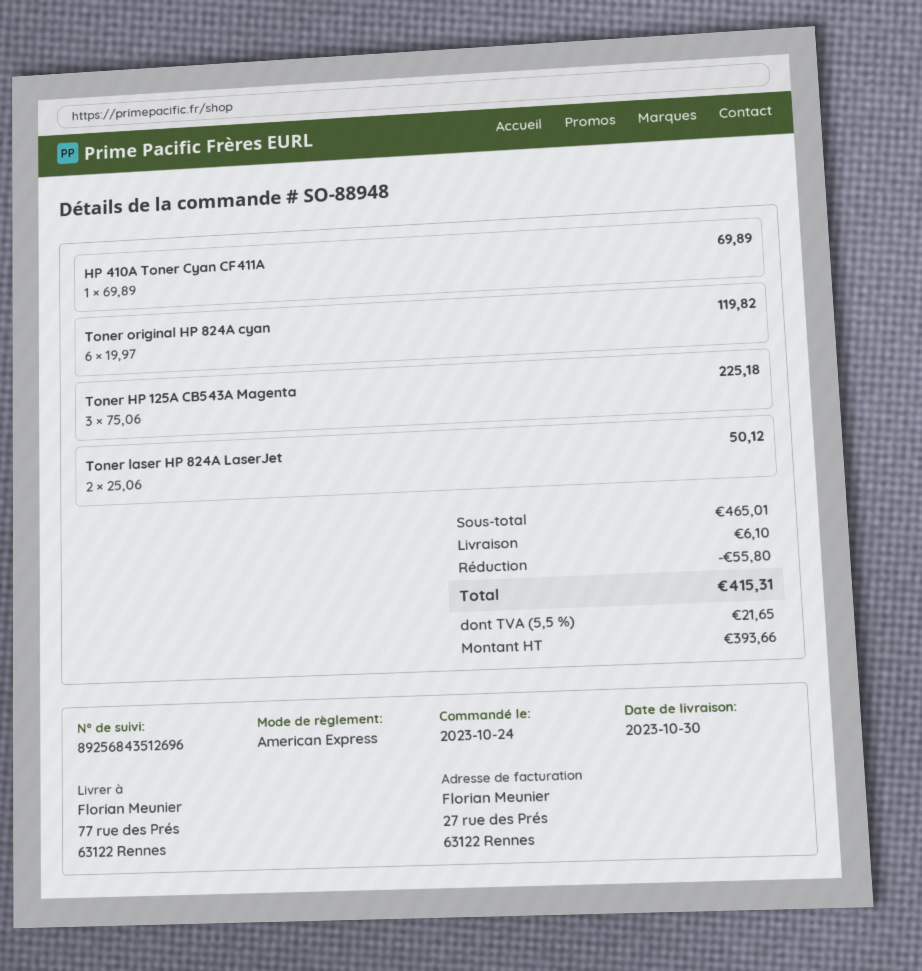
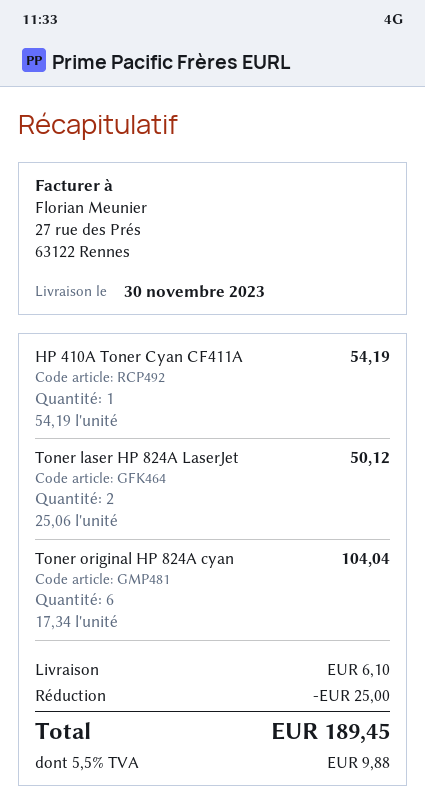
delivery date: 2023-10-30 -> 2023-11-30
HP 410A Toner Cyan CF411A: 1 x 69.89 = 69.89 -> 1 x 54.19 = 54.19
Toner original HP 824A cyan: 6 x 19.97 = 119.82 -> 6 x 17.34 = 104.04
Toner HP 125A CB543A Magenta: 3 x 75.06 = 225.18 -> none
discount: 55.80 -> 25.00
tax: 5.5% = 21.65 -> 5.5% = 9.88
total: 415.31 -> 189.45

